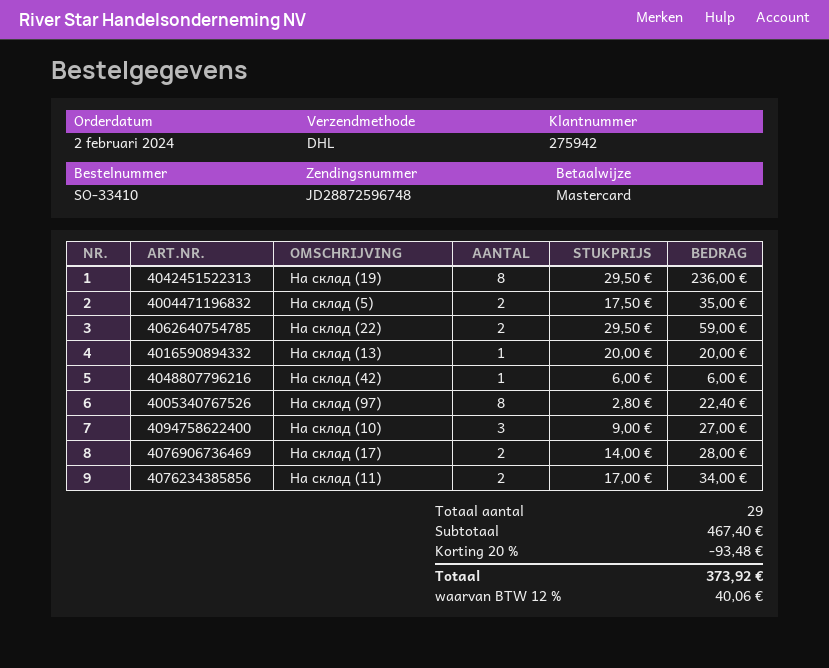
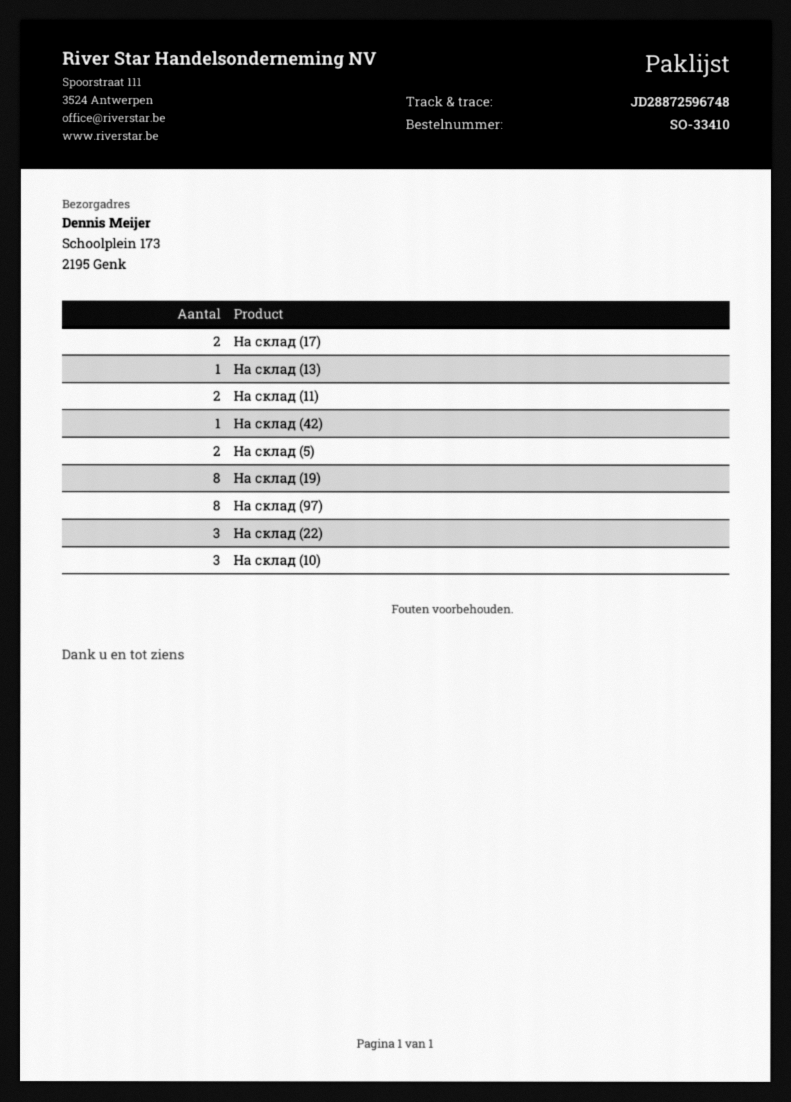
На склад (22): 2 -> 3

